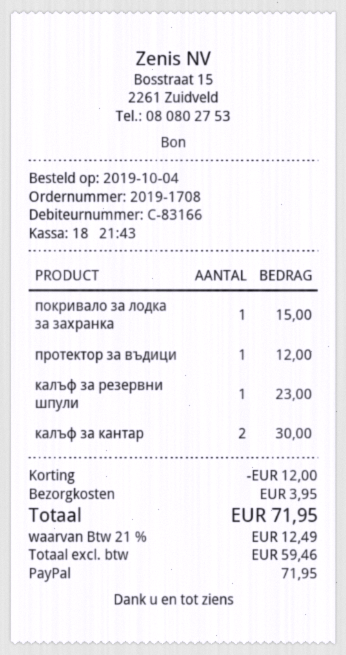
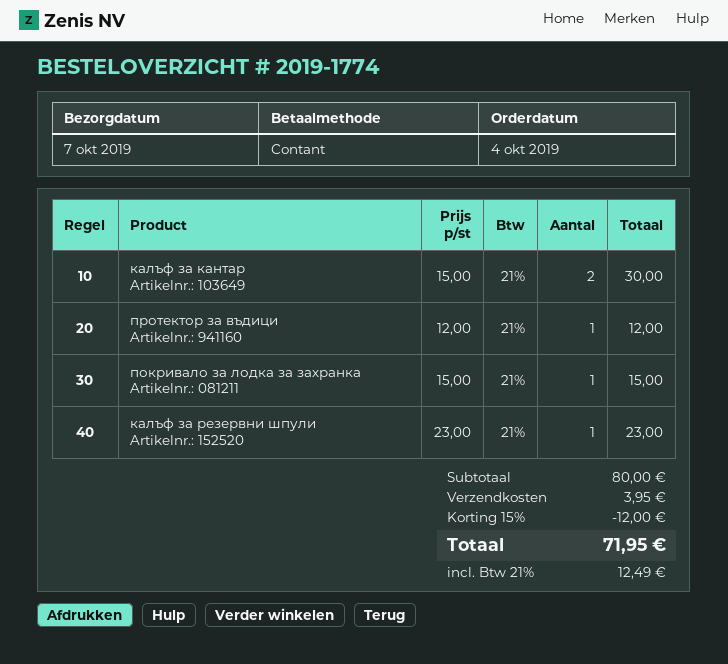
order number: 2019-1708 -> 2019-1774
payment method: PayPal -> cash

